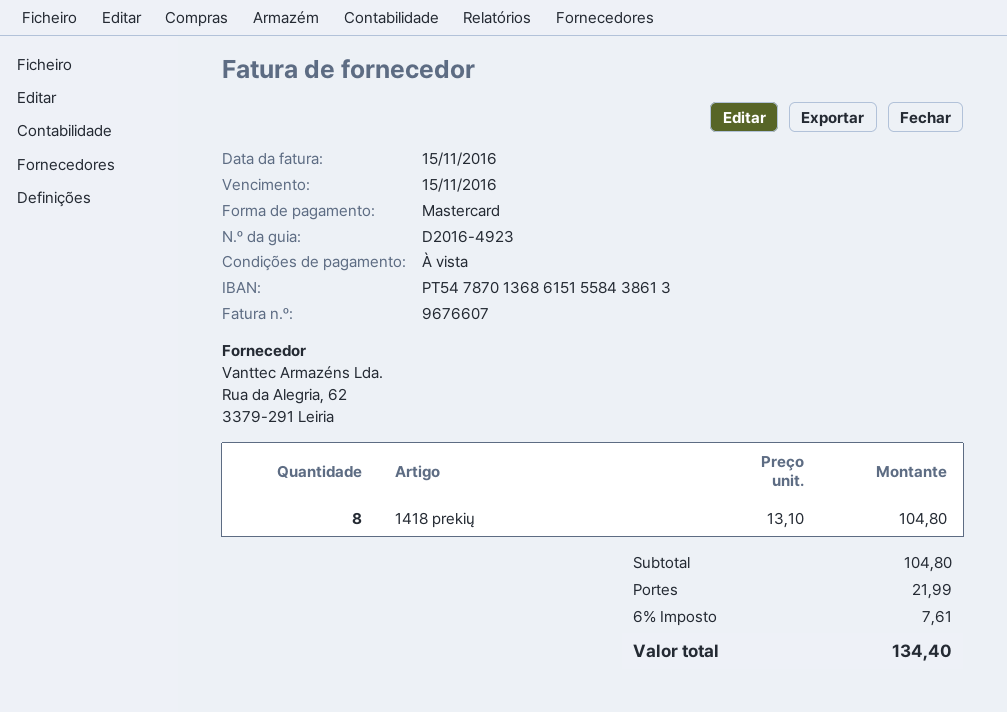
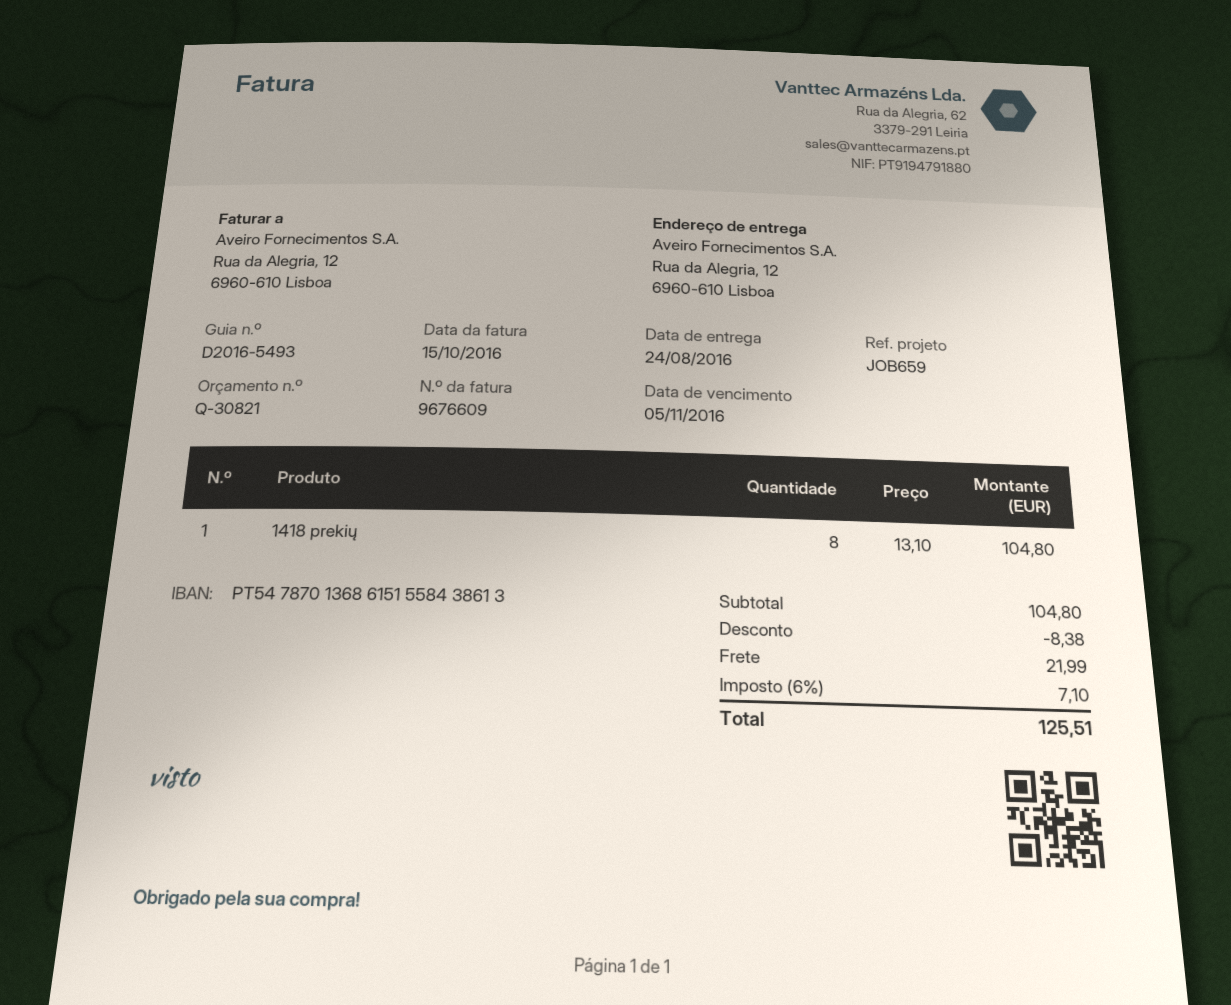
delivery note number: D2016-4923 -> D2016-5493
invoice number: 9676607 -> 9676609
invoice date: 2016-11-15 -> 2016-10-15
due date: 2016-11-15 -> 2016-11-05
discount: none -> 8.38
tax: 6% = 7.61 -> 6% = 7.10
total: 134.40 -> 125.51

